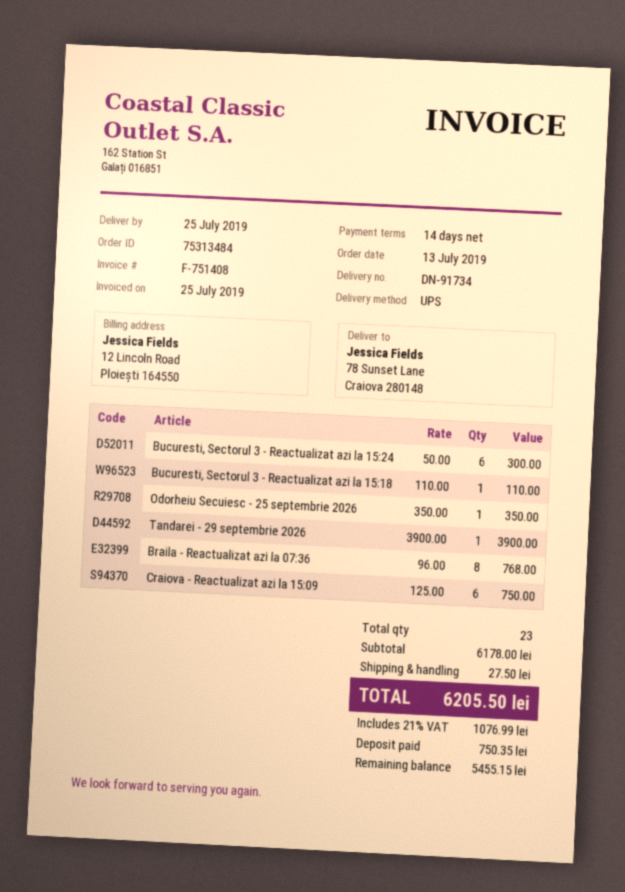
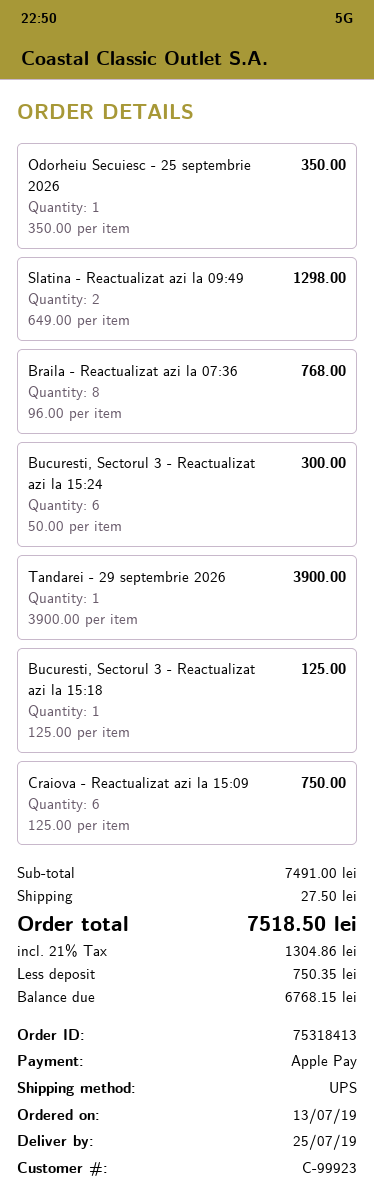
order number: 75313484 -> 75318413
Bucuresti, Sectorul 3 - Reactualizat azi la 15:18: 1 x 110.00 = 110.00 -> 1 x 125.00 = 125.00
Slatina - Reactualizat azi la 09:49: none -> 2 x 649.00 = 1298.00
subtotal: 6178.00 -> 7491.00
tax: 21% = 1076.99 -> 21% = 1304.86
total: 6205.50 -> 7518.50
balance: 5455.15 -> 6768.15

